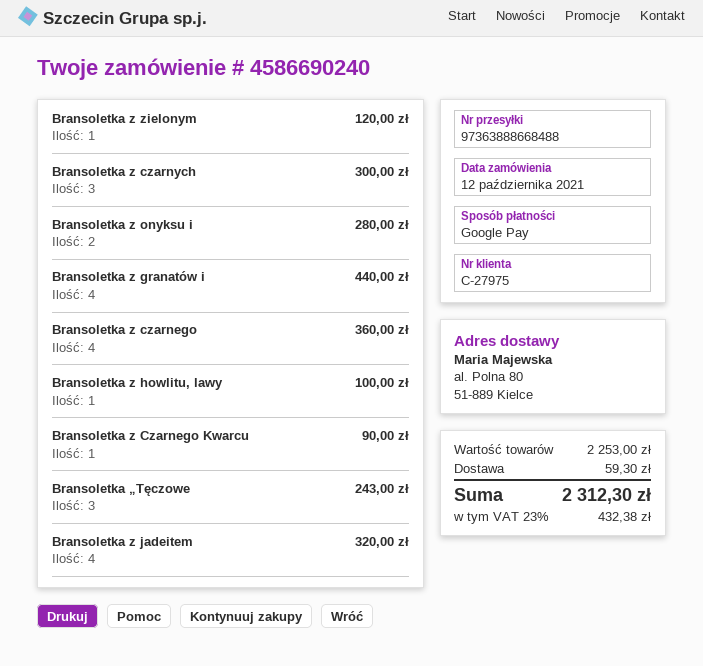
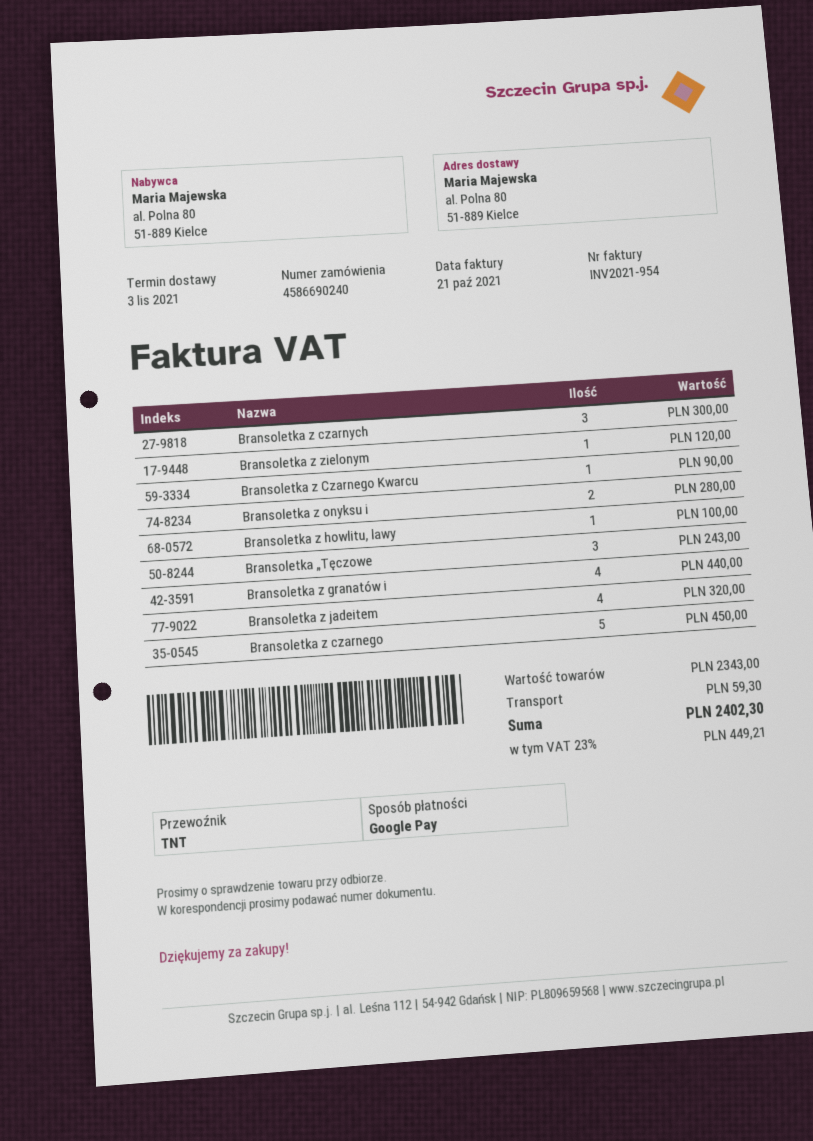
Bransoletka z czarnego: 4 for 360.00 -> 5 for 450.00
subtotal: 2253.00 -> 2343.00
tax: 23% = 432.38 -> 23% = 449.21
total: 2312.30 -> 2402.30

